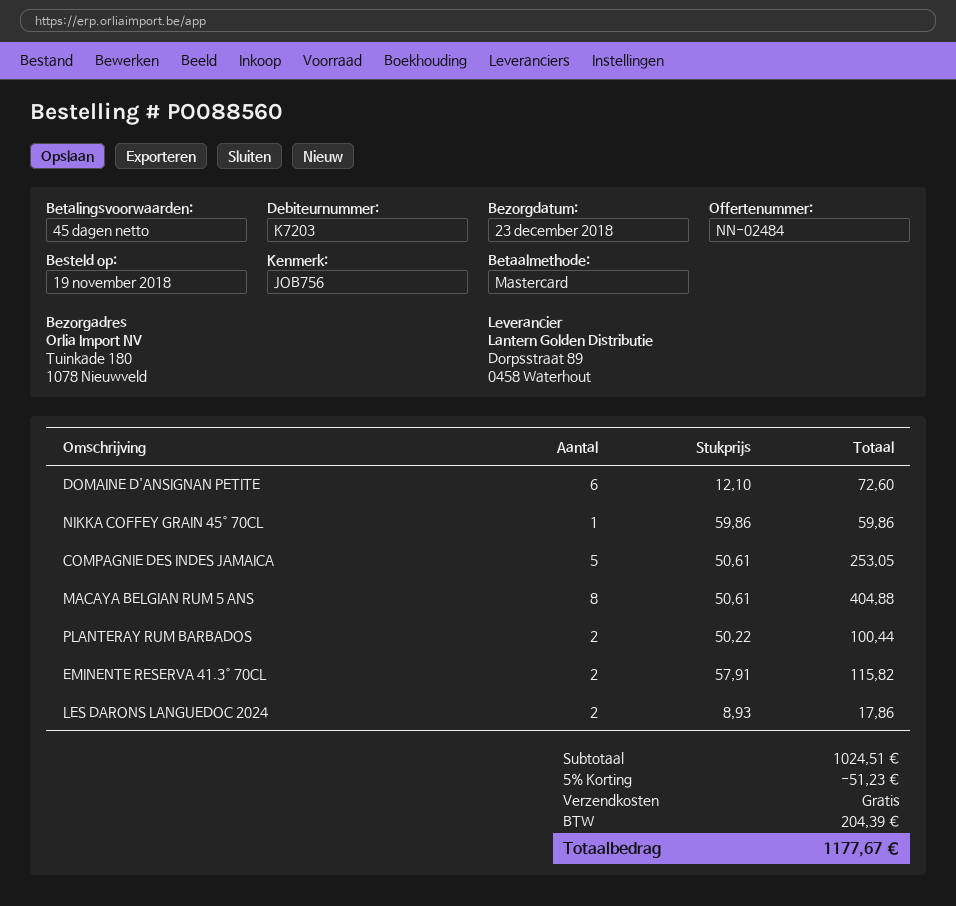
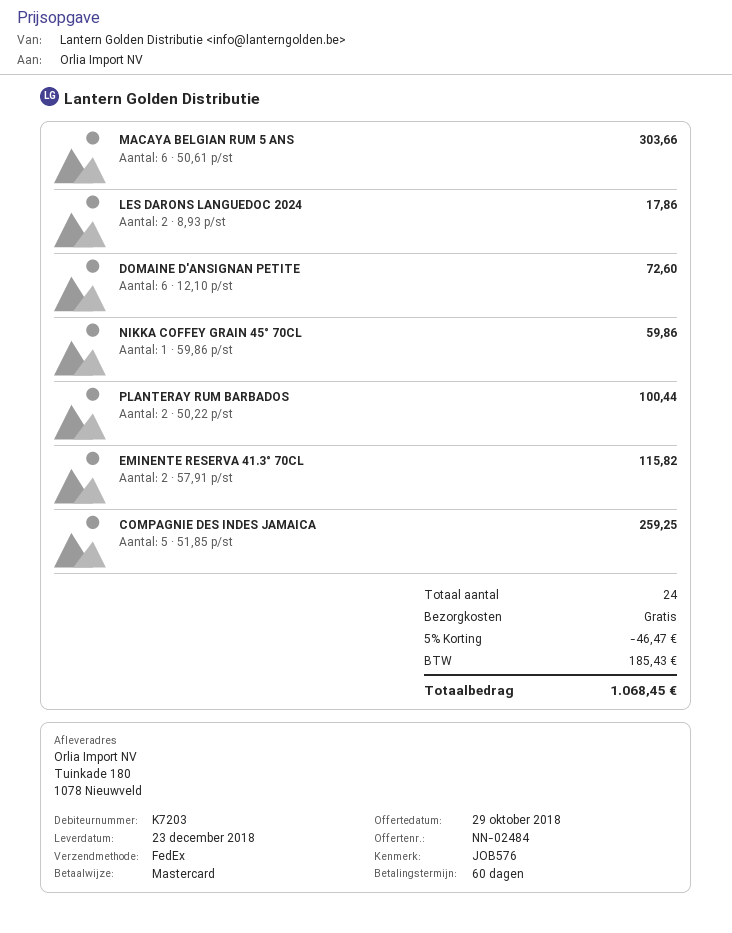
payment terms: 45 days -> 60 days
reference: JOB756 -> JOB576
COMPAGNIE DES INDES JAMAICA: 5 x 50.61 = 253.05 -> 5 x 51.85 = 259.25
MACAYA BELGIAN RUM 5 ANS: 8 x 50.61 = 404.88 -> 6 x 50.61 = 303.66
discount: 5% = 51.23 -> 5% = 46.47
tax: 204.39 -> 185.43
total: 1177.67 -> 1068.45

